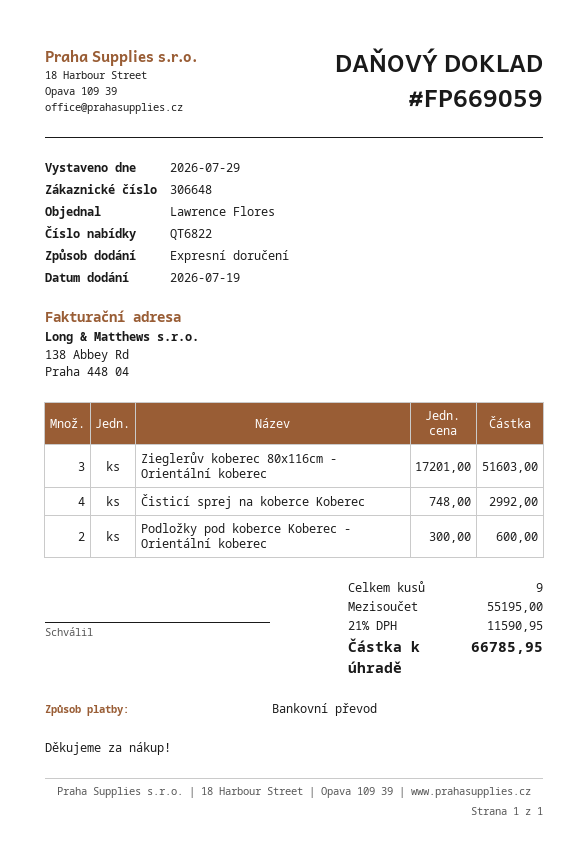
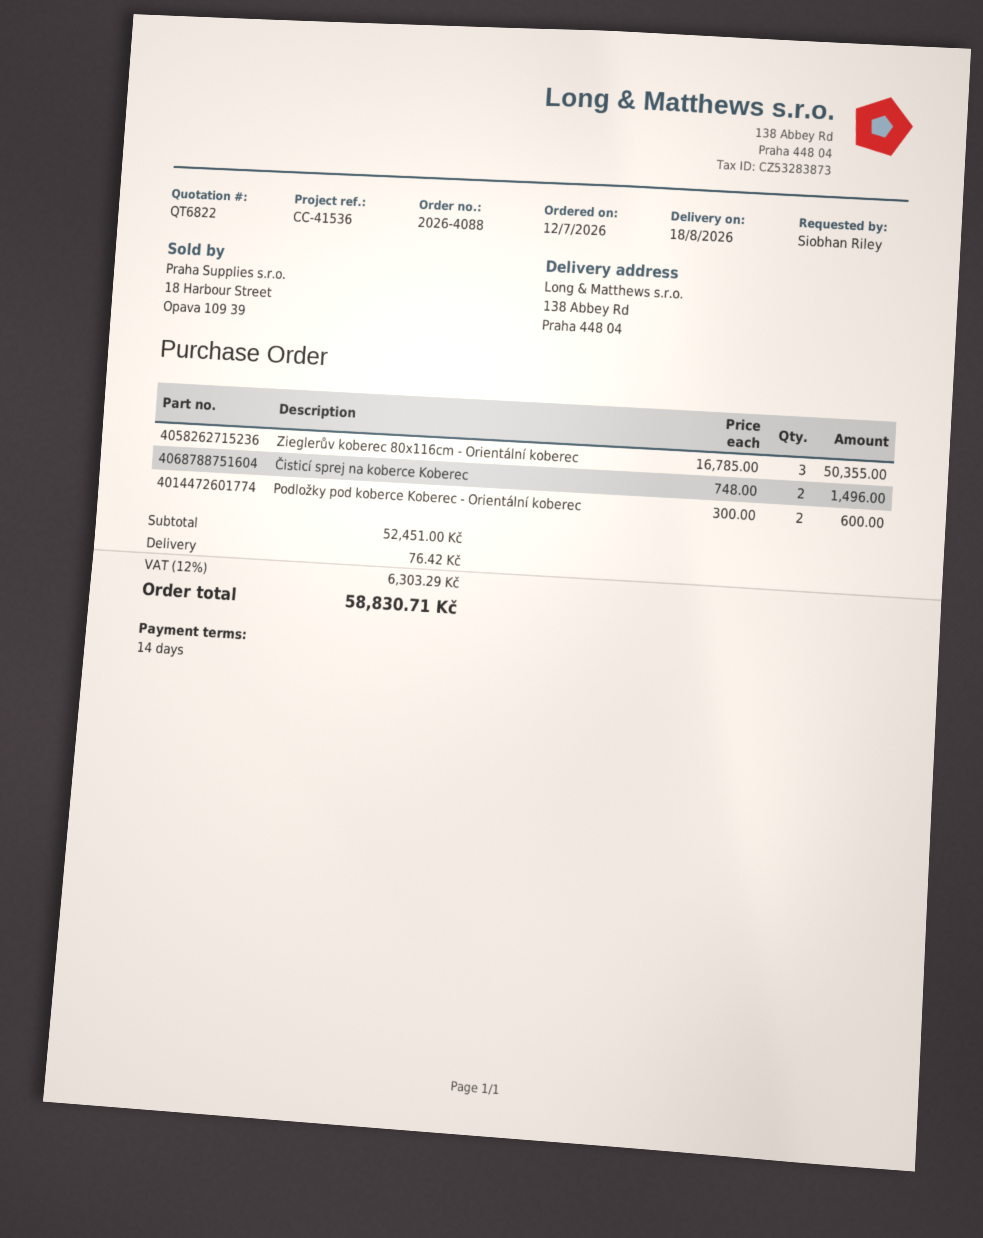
delivery date: 2026-07-19 -> 2026-08-18
ordered by: Lawrence Flores -> Siobhan Riley
Zieglerův koberec 80x116cm - Orientální koberec: 3 x 17201.00 = 51603.00 -> 3 x 16785.00 = 50355.00
Čisticí sprej na koberce Koberec: 4 x 748.00 = 2992.00 -> 2 x 748.00 = 1496.00
subtotal: 55195.00 -> 52451.00
shipping: none -> 76.42
tax: 21% = 11590.95 -> 12% = 6303.29
total: 66785.95 -> 58830.71

